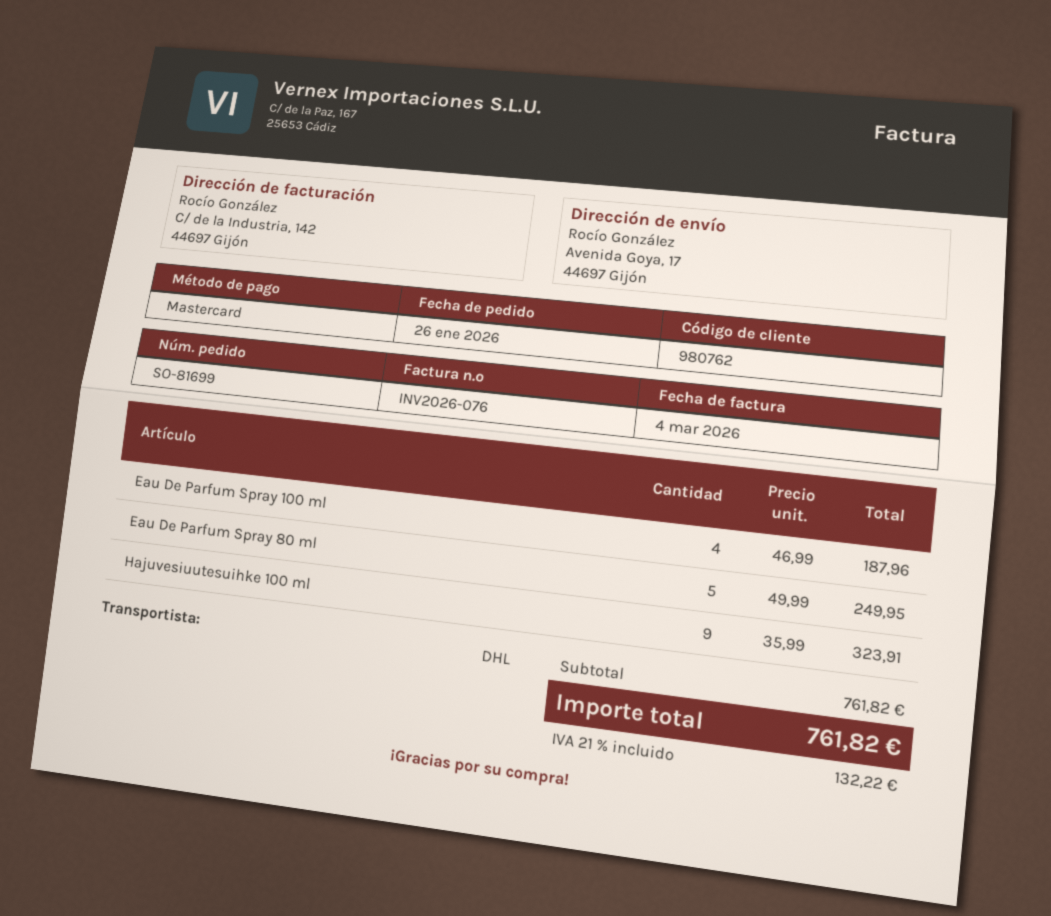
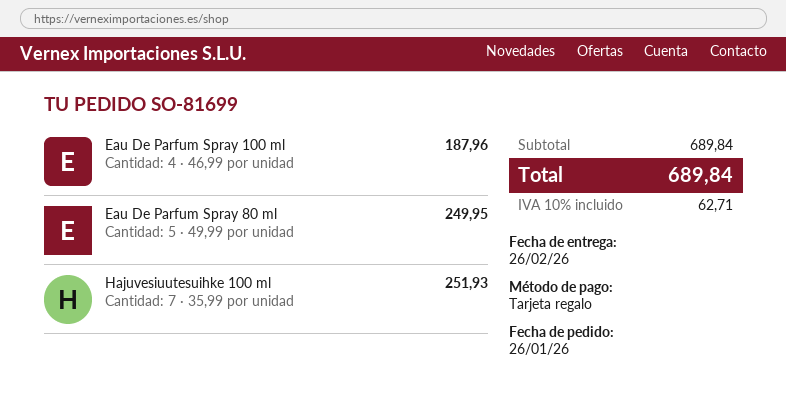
payment method: Mastercard -> gift card
Hajuvesiuutesuihke 100 ml: 9 x 35.99 = 323.91 -> 7 x 35.99 = 251.93
subtotal: 761.82 -> 689.84
tax: 21% = 132.22 -> 10% = 62.71
total: 761.82 -> 689.84

